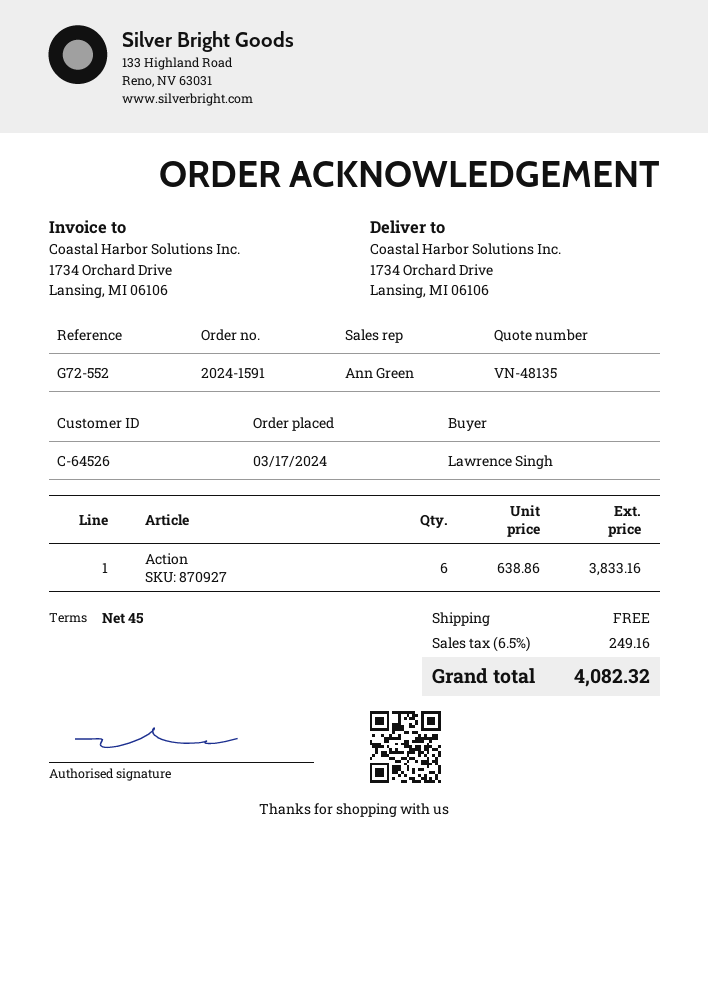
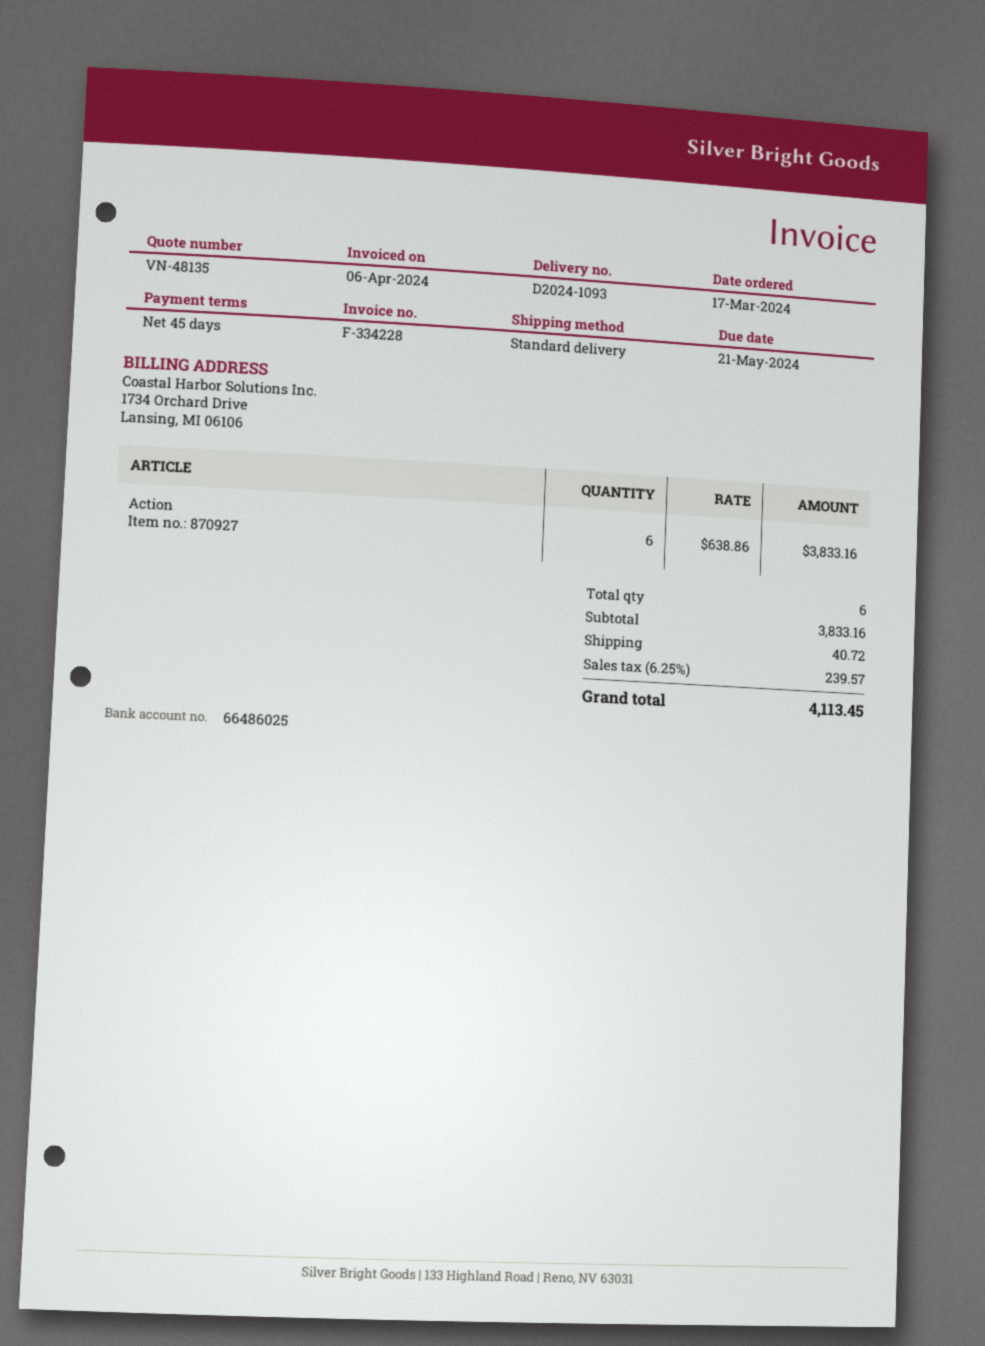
shipping: 0.00 -> 40.72
tax: 6.5% = 249.16 -> 6.25% = 239.57
total: 4082.32 -> 4113.45

